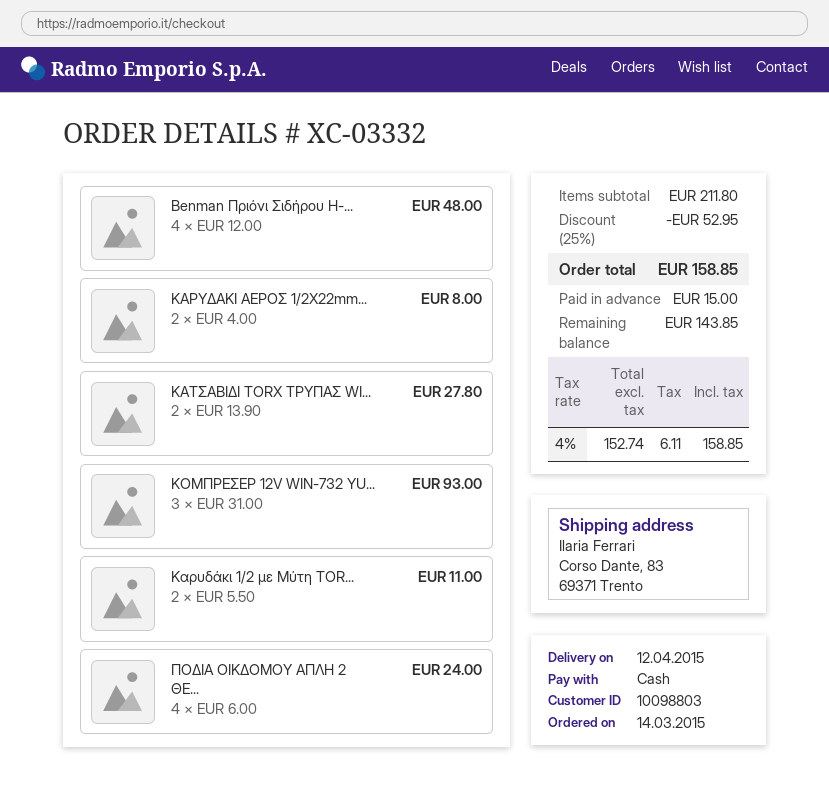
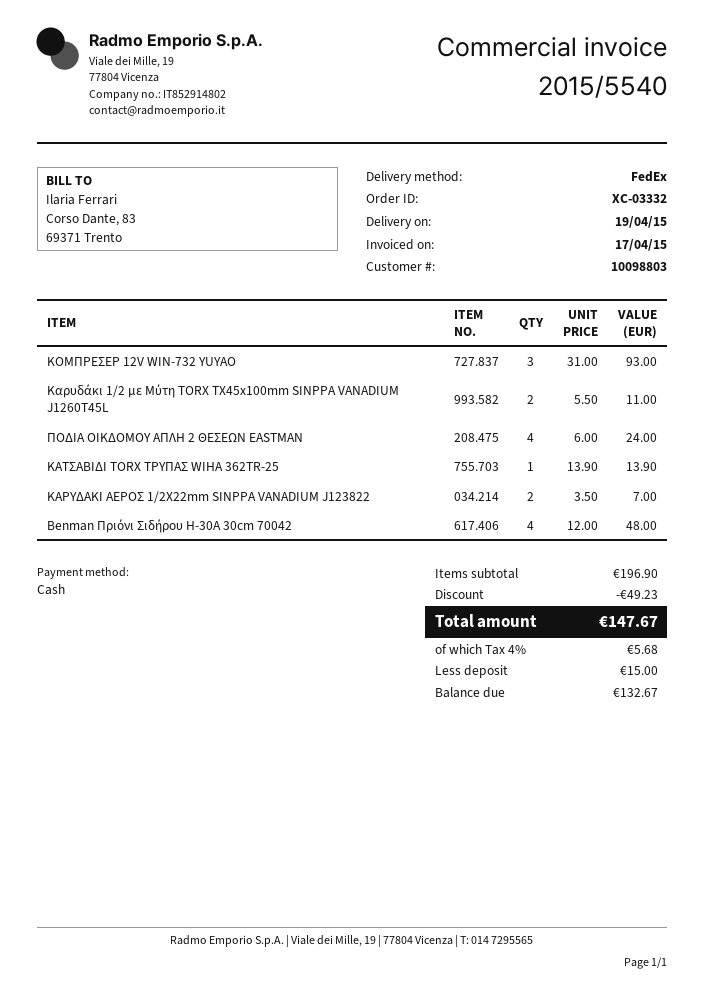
delivery date: 2015-04-12 -> 2015-04-19
ΚΑΡΥΔΑΚΙ ΑΕΡΟΣ 1/2Χ22mm...: 2 x 4.00 = 8.00 -> 2 x 3.50 = 7.00
ΚΑΤΣΑΒΙΔΙ TORX ΤΡΥΠΑΣ WI...: 2 x 13.90 = 27.80 -> 1 x 13.90 = 13.90
subtotal: 211.80 -> 196.90
discount: 52.95 -> 49.23
tax: 4% = 6.11 -> 4% = 5.68
total: 158.85 -> 147.67
balance: 143.85 -> 132.67

